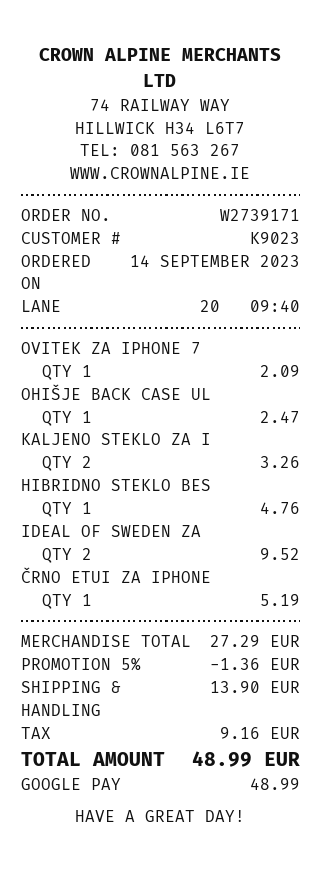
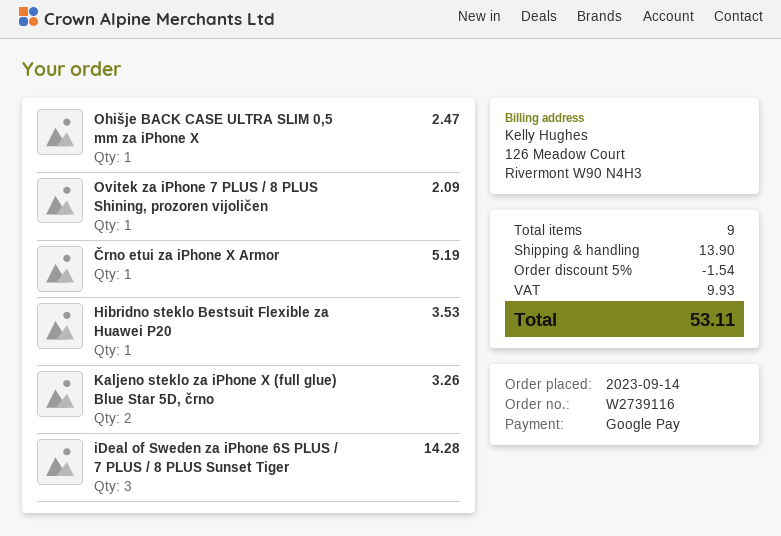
order number: W2739171 -> W2739116
HIBRIDNO STEKLO BES: 1 for 4.76 -> 1 for 3.53
IDEAL OF SWEDEN ZA: 2 for 9.52 -> 3 for 14.28
discount: 5% = 1.36 -> 5% = 1.54
tax: 9.16 -> 9.93
total: 48.99 -> 53.11

